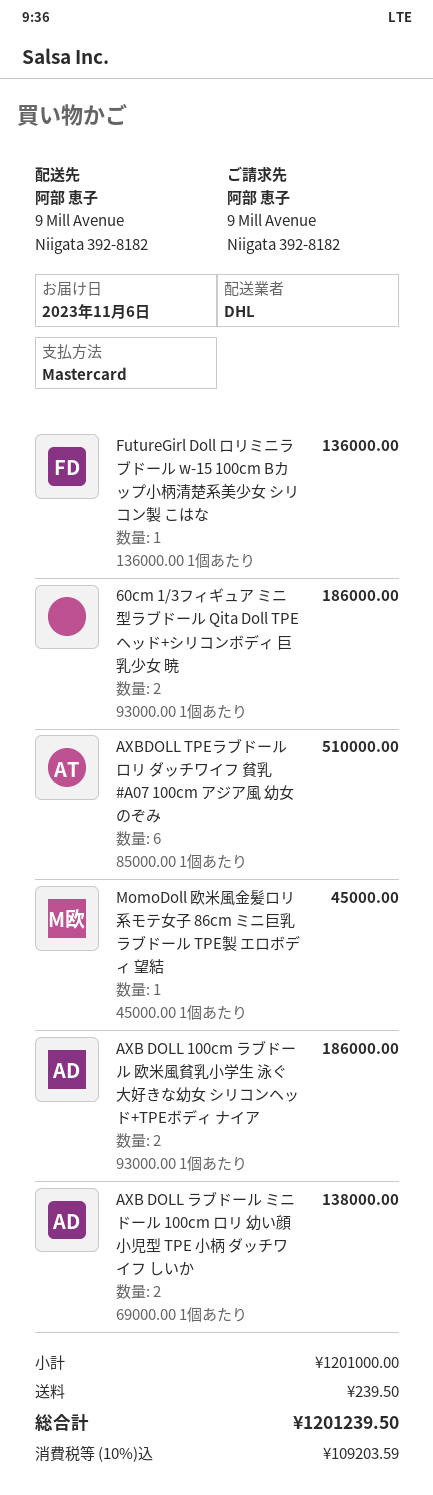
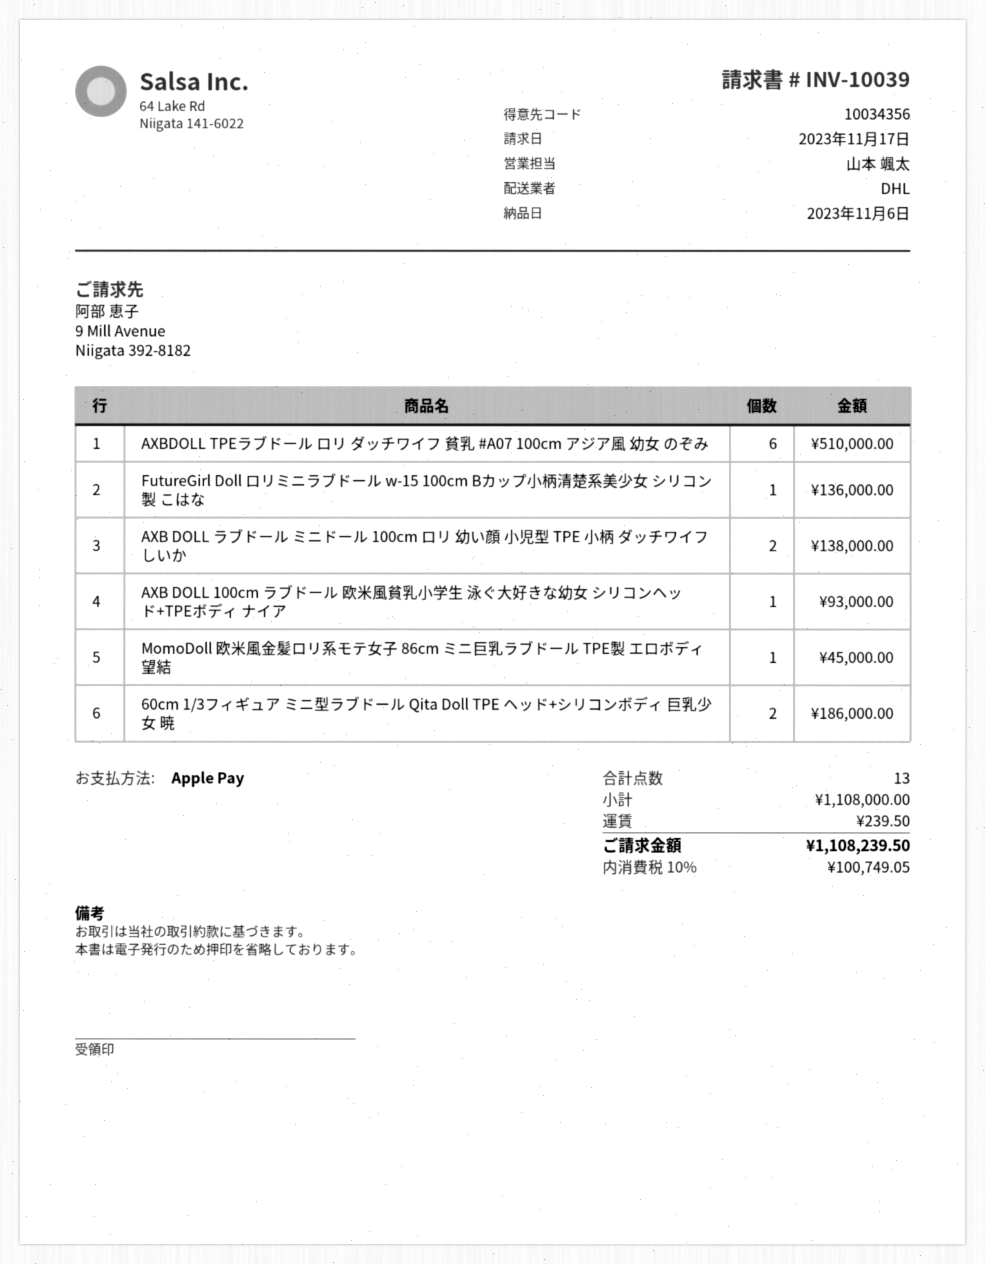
payment method: Mastercard -> Apple Pay
AXB DOLL 100cm ラブドール 欧米風貧乳小学生 泳ぐ大好きな幼女 シリコンヘッド+TPEボディ ナイア: 2 for 186000.00 -> 1 for 93000.00
subtotal: 1201000.00 -> 1108000.00
tax: 10% = 109203.59 -> 10% = 100749.05
total: 1201239.50 -> 1108239.50

